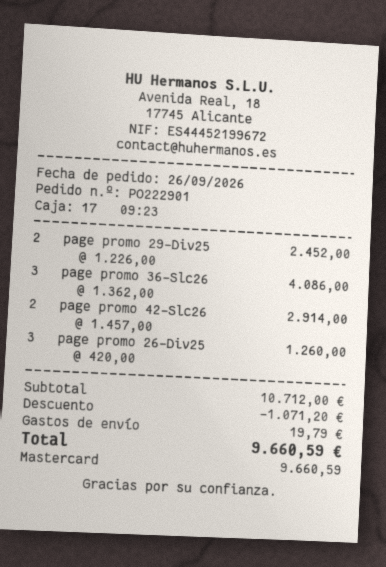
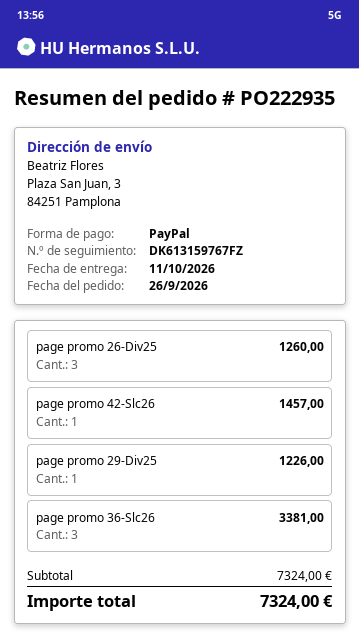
order number: PO222901 -> PO222935
payment method: Mastercard -> PayPal
page promo 29-Div25: 2 for 2452.00 -> 1 for 1226.00
page promo 36-Slc26: 3 for 4086.00 -> 3 for 3381.00
page promo 42-Slc26: 2 for 2914.00 -> 1 for 1457.00
subtotal: 10712.00 -> 7324.00
discount: 1071.20 -> none
shipping: 19.79 -> none
total: 9660.59 -> 7324.00

